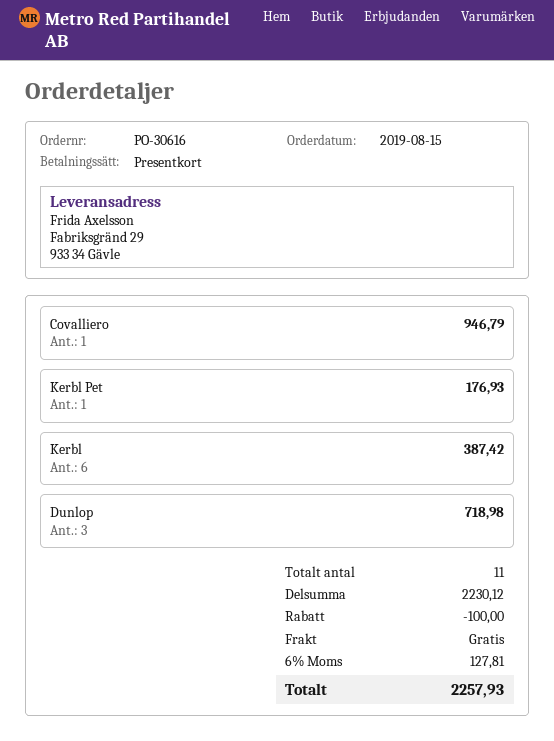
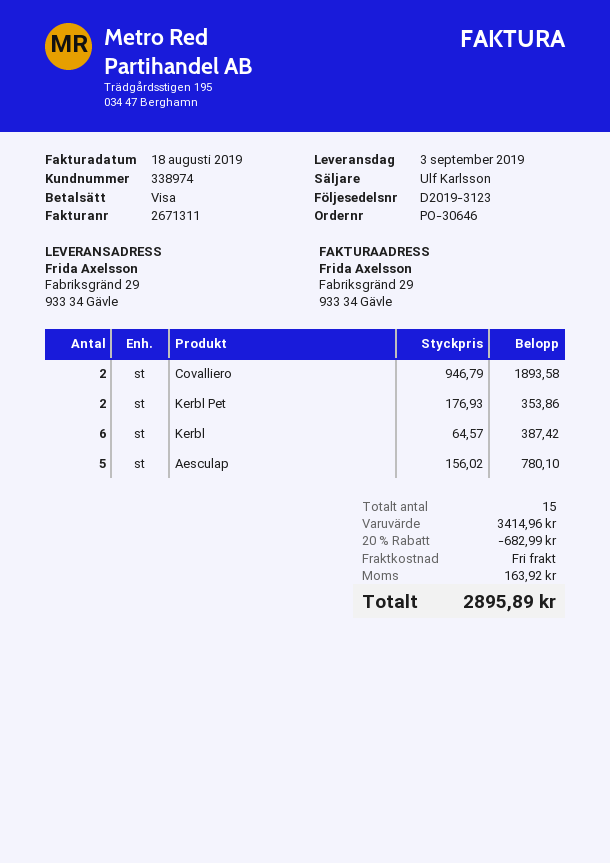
order number: PO-30616 -> PO-30646
payment method: gift card -> Visa
Covalliero: 1 for 946.79 -> 2 for 1893.58
Kerbl Pet: 1 for 176.93 -> 2 for 353.86
Dunlop: 3 for 718.98 -> none
Aesculap: none -> 5 for 780.10
total quantity: 11 -> 15
subtotal: 2230.12 -> 3414.96
discount: 100.00 -> 682.99
tax: 127.81 -> 163.92
total: 2257.93 -> 2895.89

